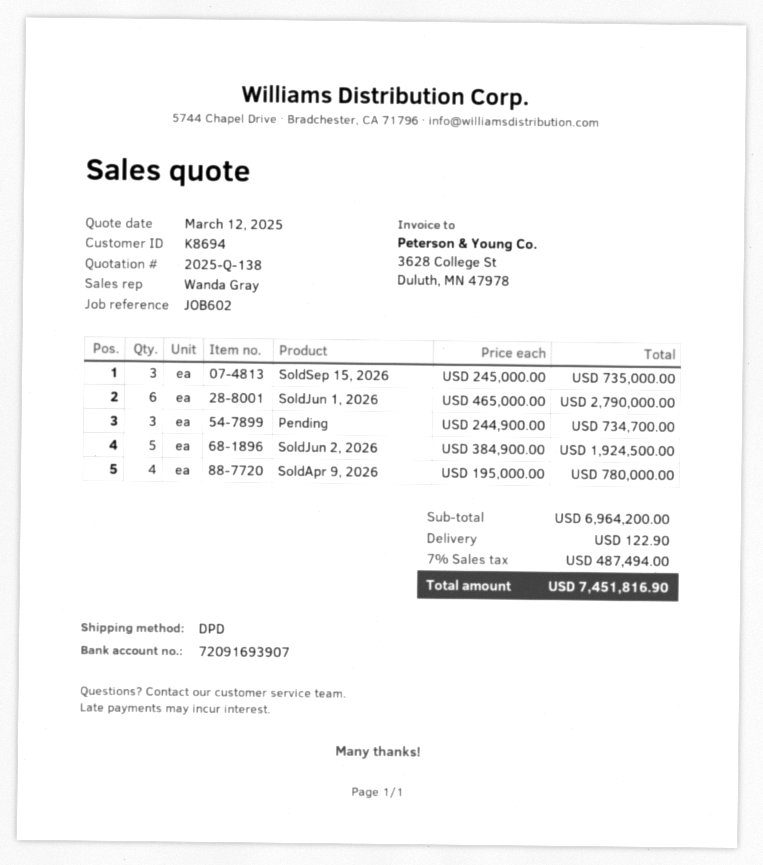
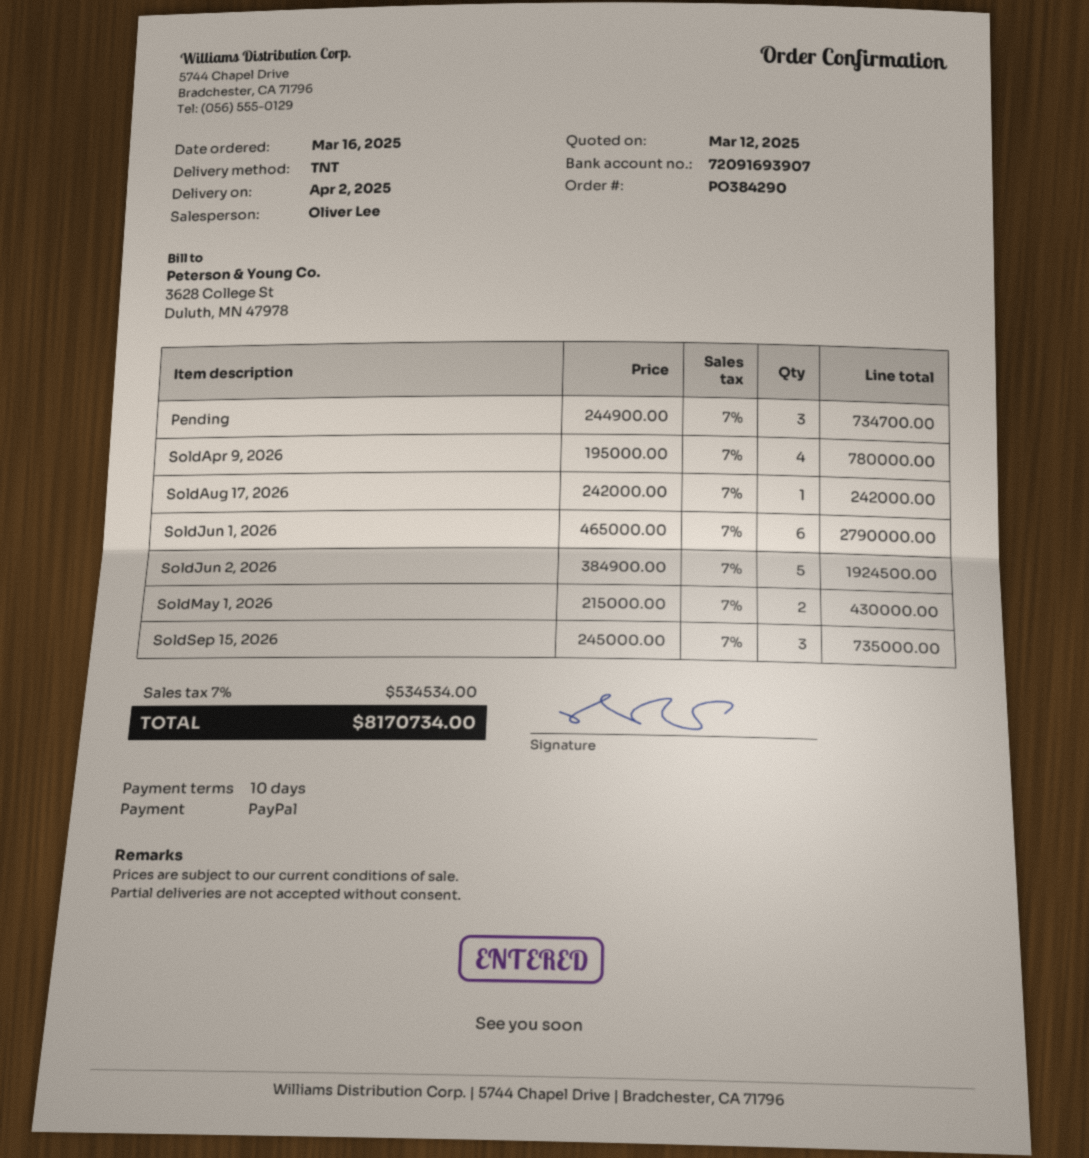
sales rep: Wanda Gray -> Oliver Lee
shipping method: DPD -> TNT
SoldAug 17, 2026: none -> 1 x 242000.00 = 242000.00
SoldMay 1, 2026: none -> 2 x 215000.00 = 430000.00
shipping: 122.90 -> none
tax: 7% = 487494.00 -> 7% = 534534.00
total: 7451816.90 -> 8170734.00

